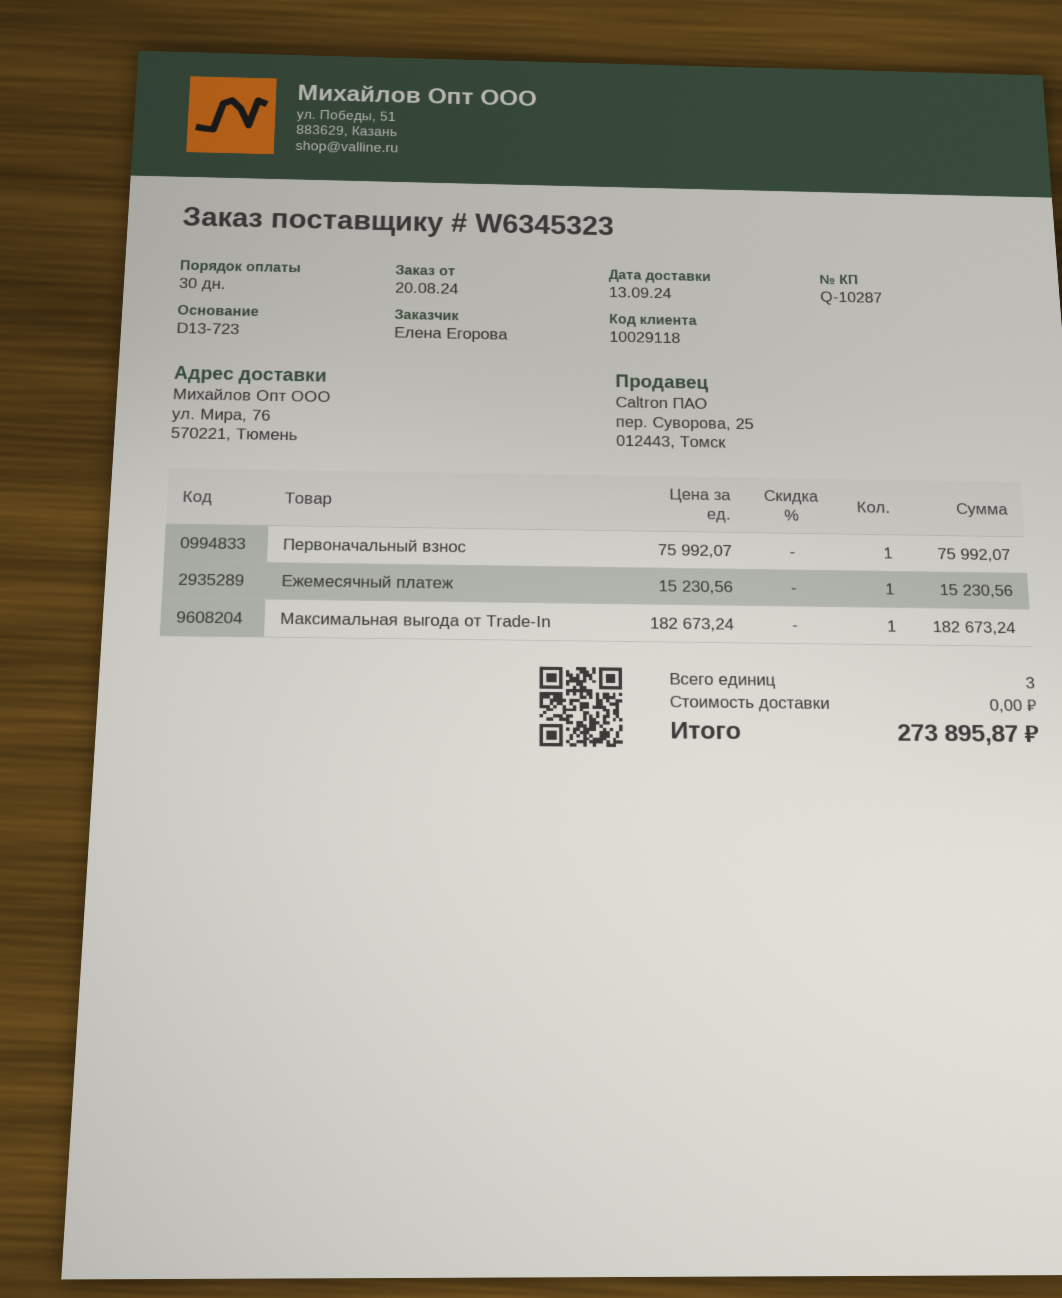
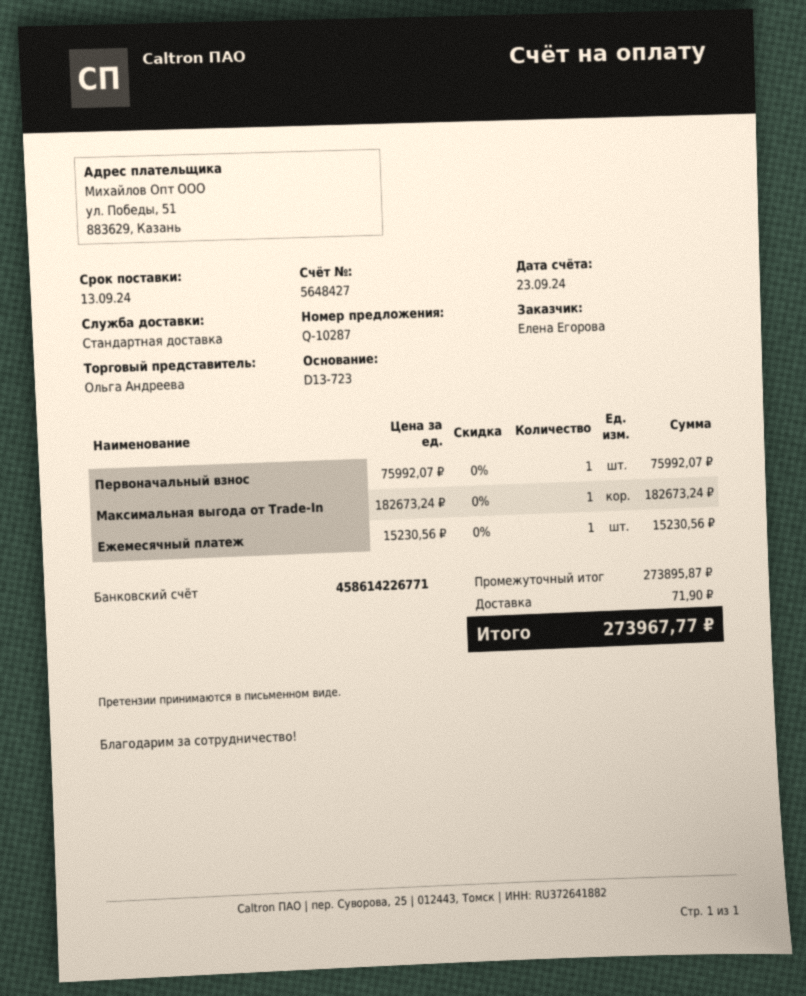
shipping: 0.00 -> 71.90
total: 273895.87 -> 273967.77

